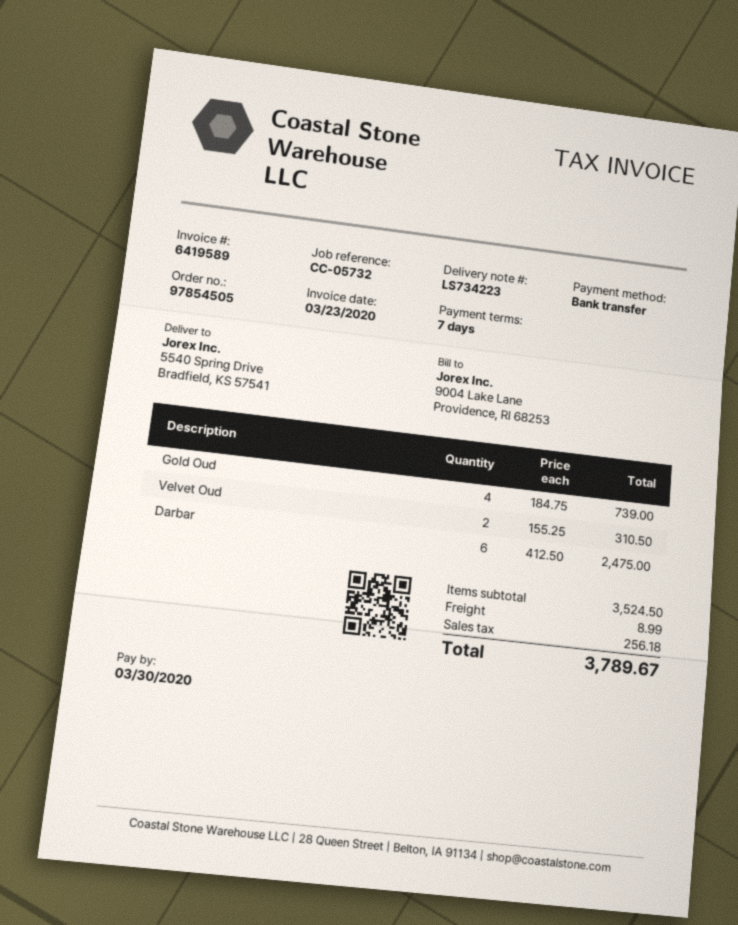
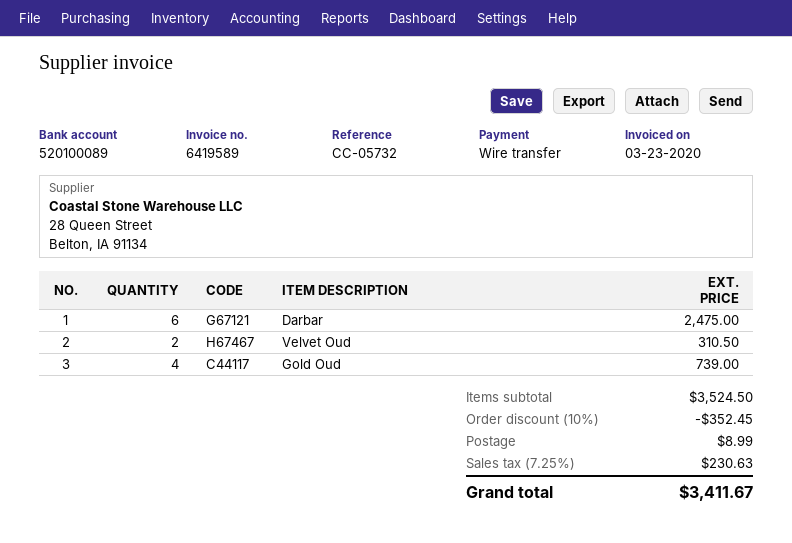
discount: none -> 10% = 352.45
tax: 256.18 -> 230.63
total: 3789.67 -> 3411.67

